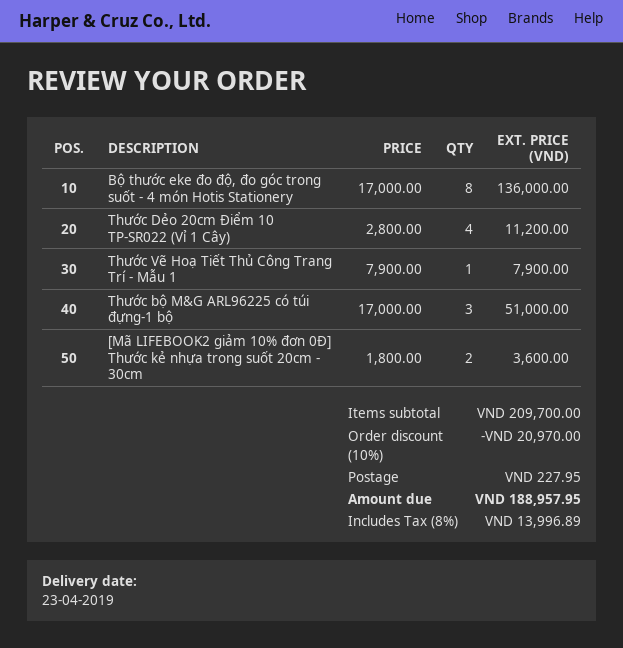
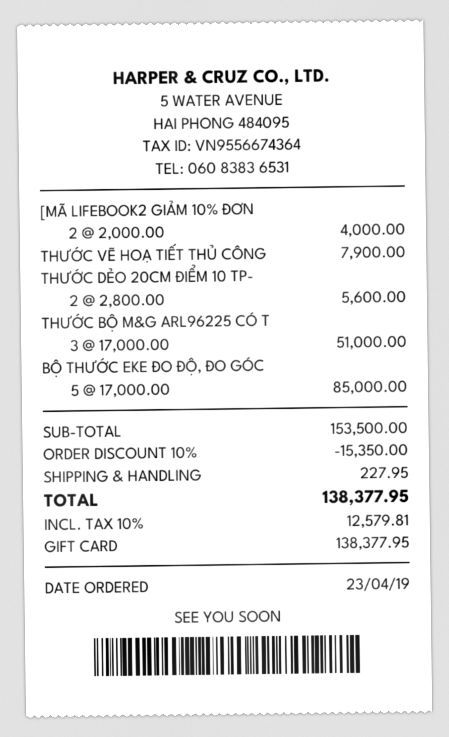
Bộ thước eke đo độ, đo góc trong suốt - 4 món Hotis Stationery: 8 x 17000.00 = 136000.00 -> 5 x 17000.00 = 85000.00
Thước Dẻo 20cm Điểm 10 TP-SR022 (Vỉ 1 Cây): 4 x 2800.00 = 11200.00 -> 2 x 2800.00 = 5600.00
[Mã LIFEBOOK2 giảm 10% đơn 0Đ] Thước kẻ nhựa trong suốt 20cm - 30cm: 2 x 1800.00 = 3600.00 -> 2 x 2000.00 = 4000.00
subtotal: 209700.00 -> 153500.00
discount: 10% = 20970.00 -> 10% = 15350.00
tax: 8% = 13996.89 -> 10% = 12579.81
total: 188957.95 -> 138377.95

